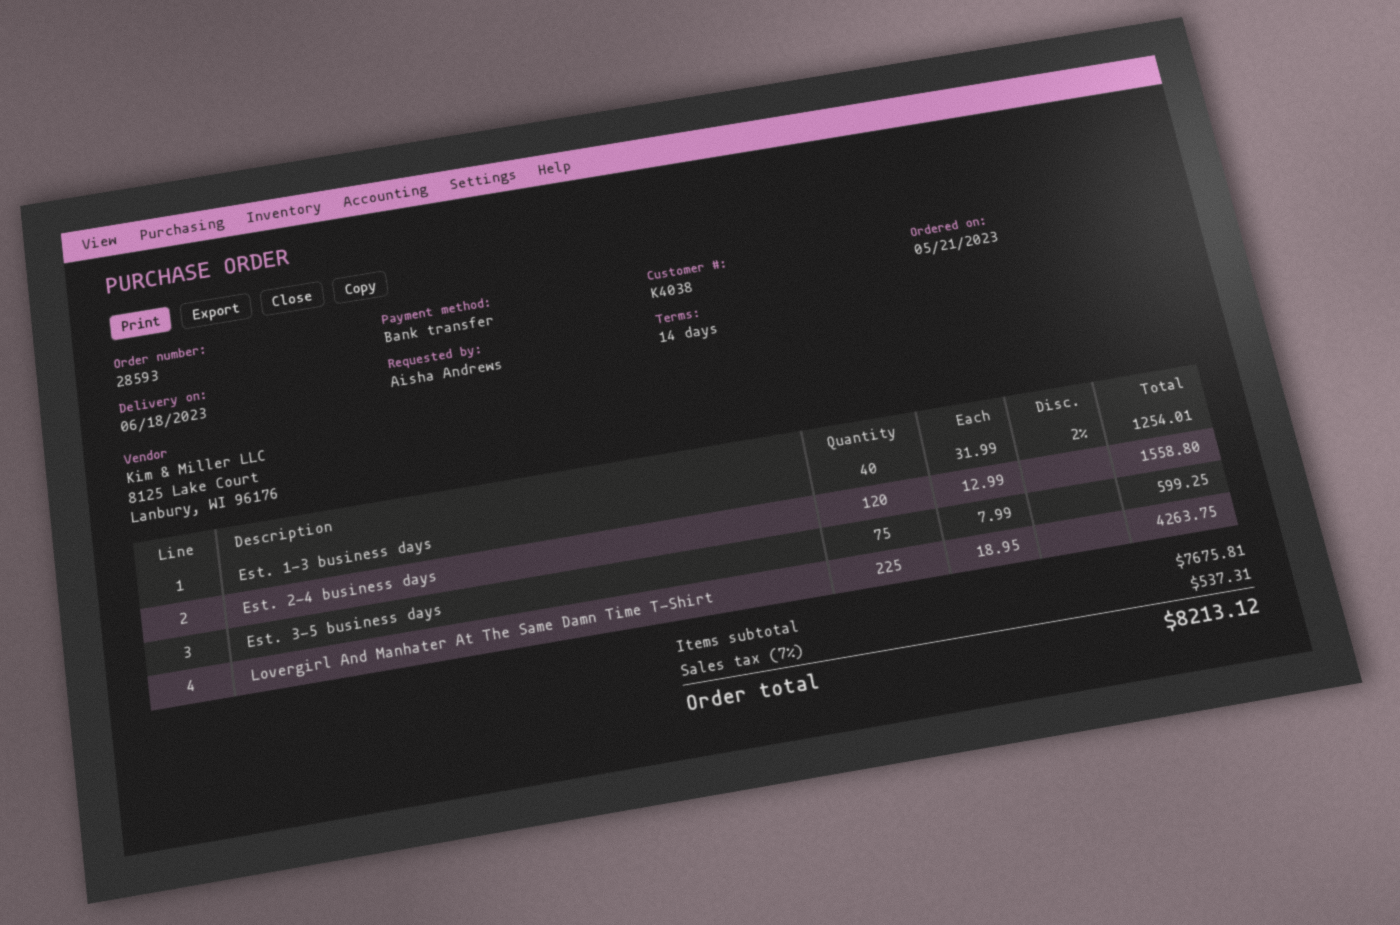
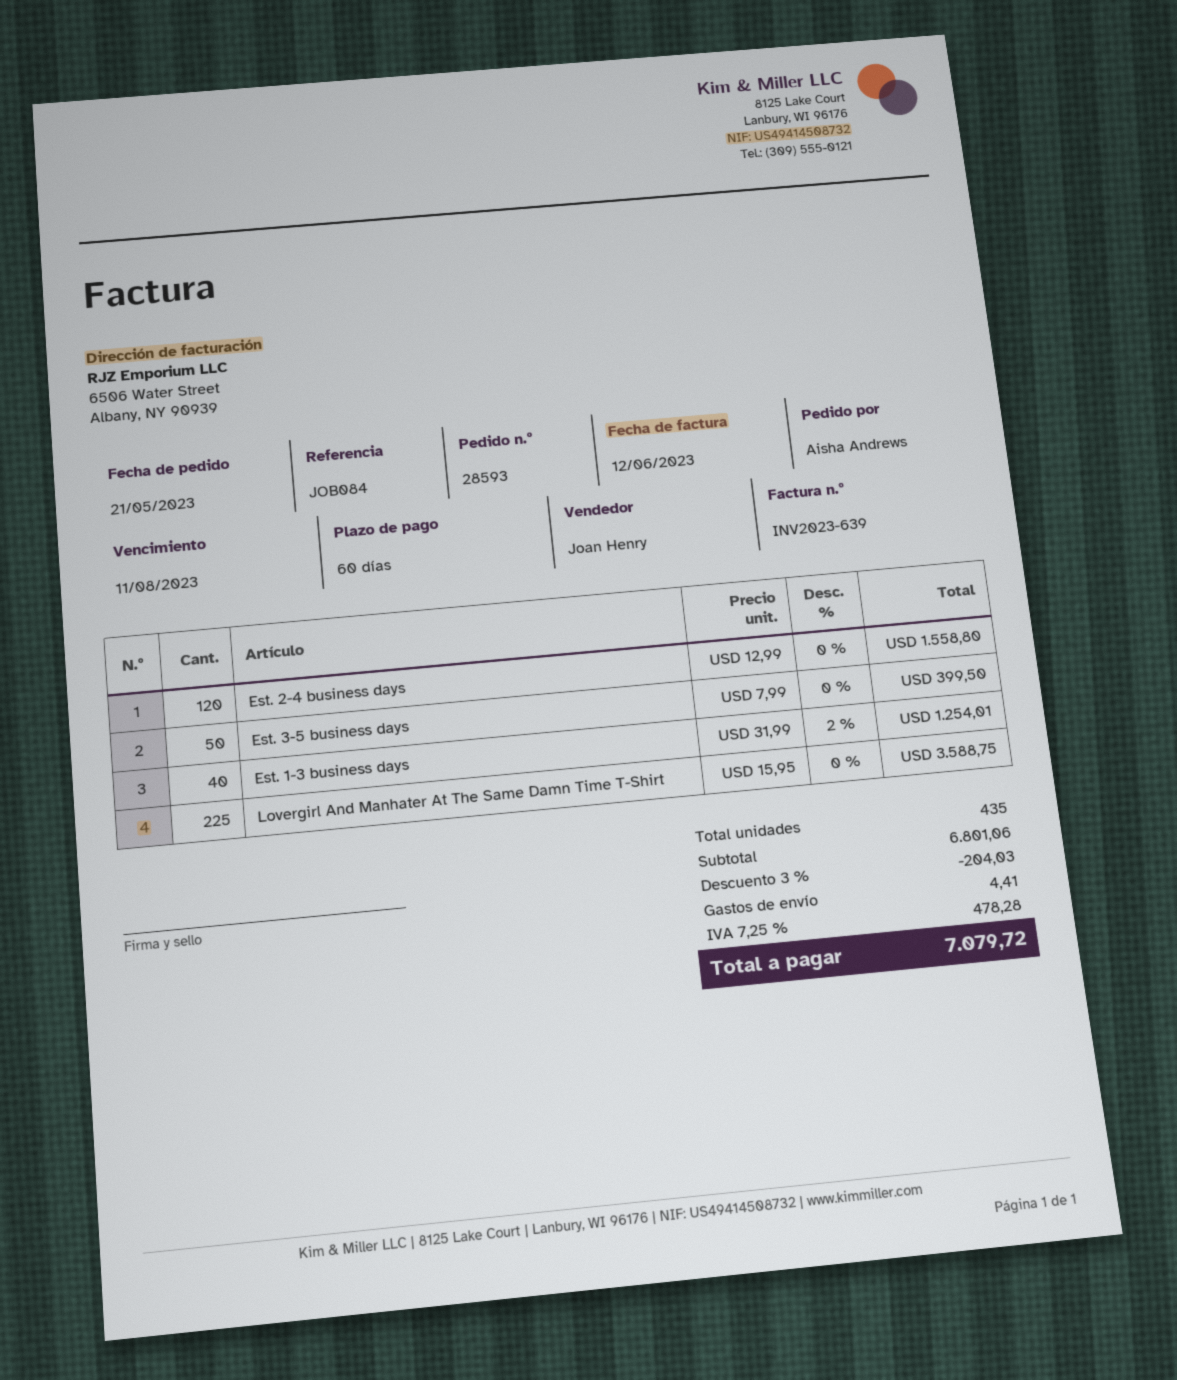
payment terms: 14 days -> 60 days
Est. 3-5 business days: 75 x 7.99 = 599.25 -> 50 x 7.99 = 399.50
Lovergirl And Manhater At The Same Damn Time T-Shirt: 225 x 18.95 = 4263.75 -> 225 x 15.95 = 3588.75
subtotal: 7675.81 -> 6801.06
discount: none -> 3% = 204.03
shipping: none -> 4.41
tax: 7% = 537.31 -> 7.25% = 478.28
total: 8213.12 -> 7079.72

